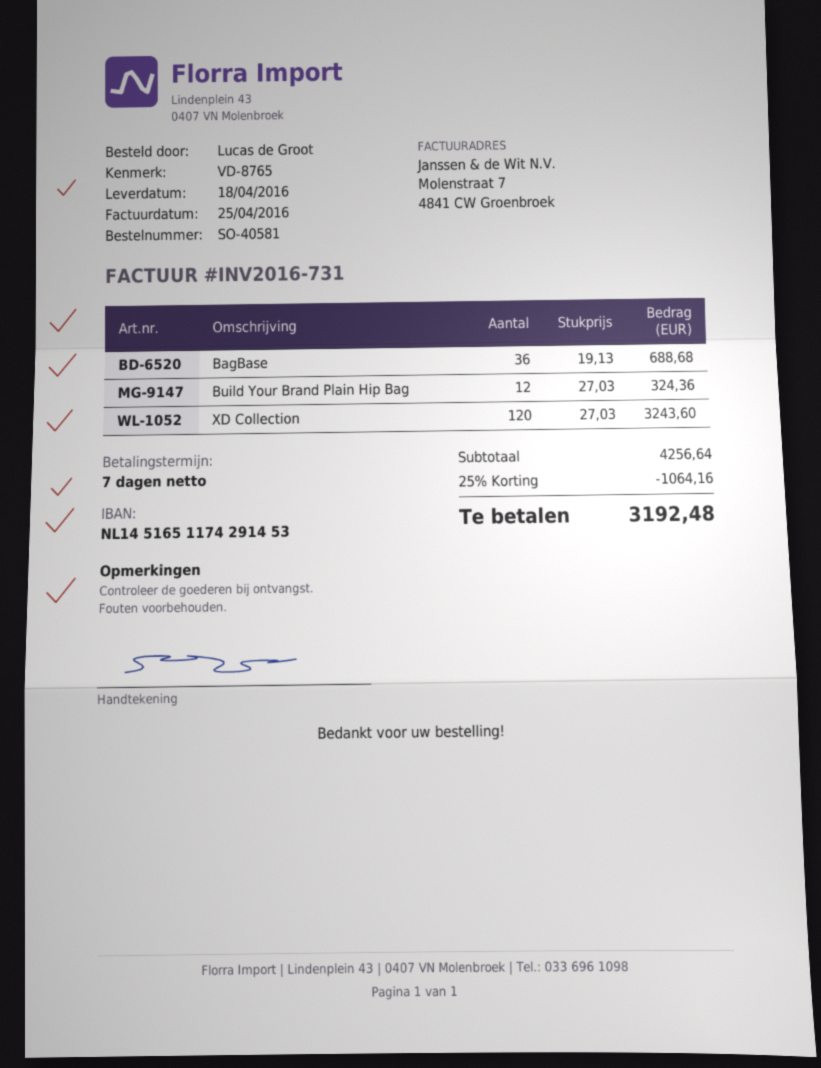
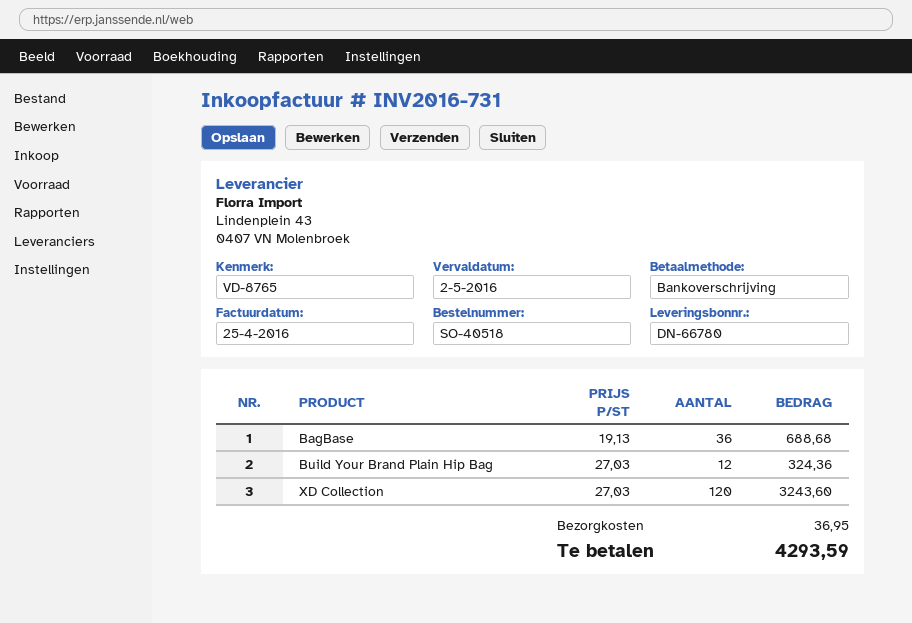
order number: SO-40581 -> SO-40518
discount: 25% = 1064.16 -> none
shipping: none -> 36.95
total: 3192.48 -> 4293.59

